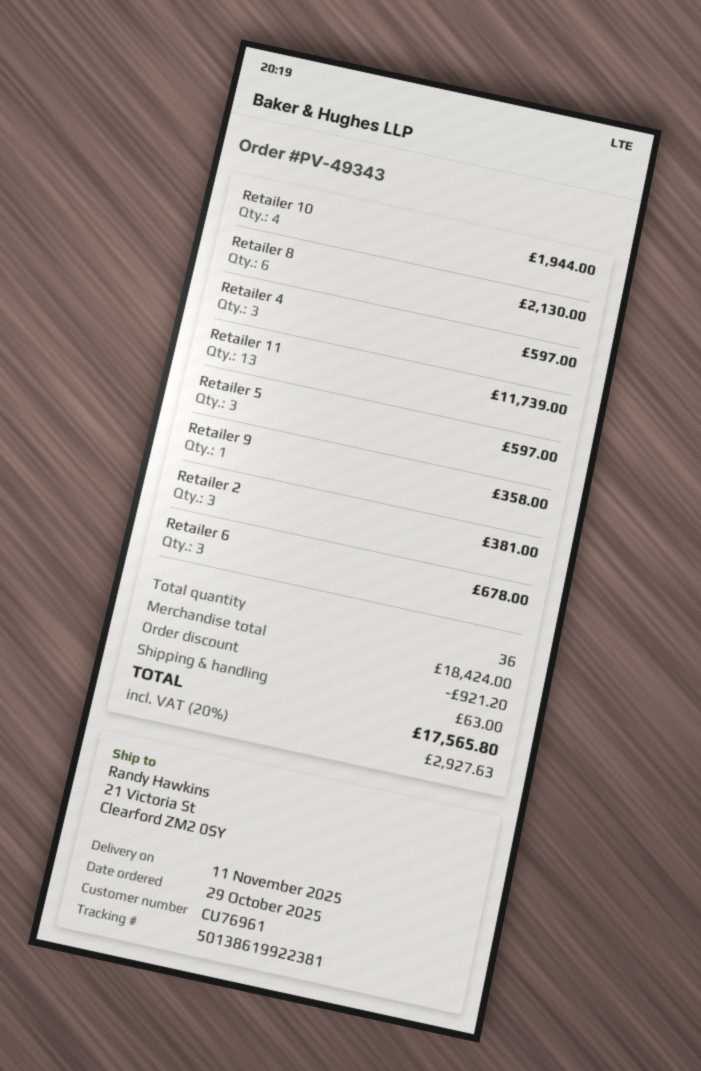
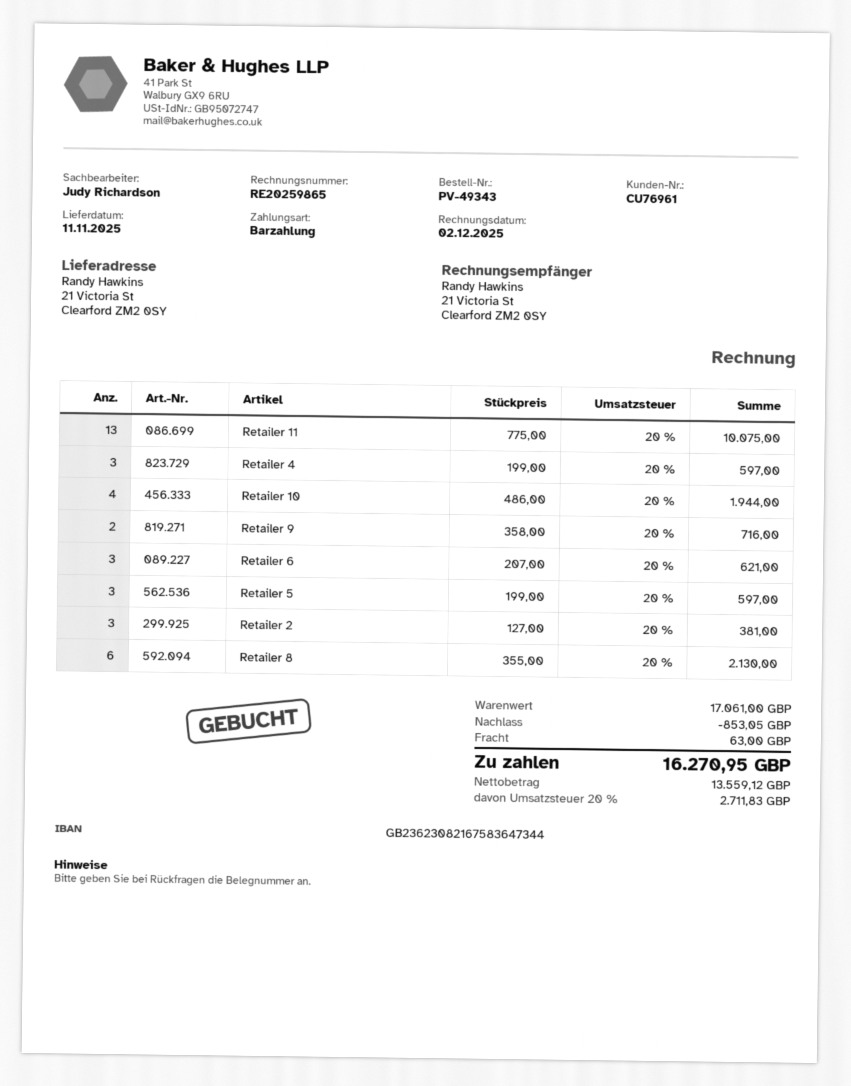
Retailer 11: 13 for 11739.00 -> 13 for 10075.00
Retailer 9: 1 for 358.00 -> 2 for 716.00
Retailer 6: 3 for 678.00 -> 3 for 621.00
subtotal: 18424.00 -> 17061.00
discount: 921.20 -> 853.05
tax: 20% = 2927.63 -> 20% = 2711.83
total: 17565.80 -> 16270.95

